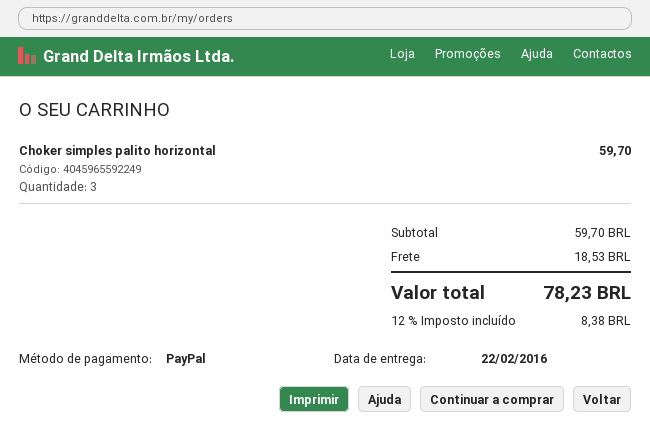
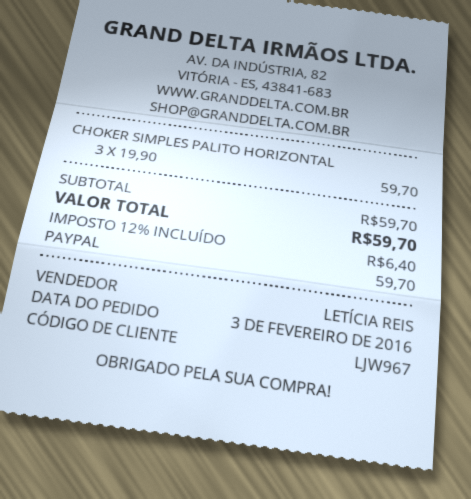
shipping: 18.53 -> none
tax: 12% = 8.38 -> 12% = 6.40
total: 78.23 -> 59.70

